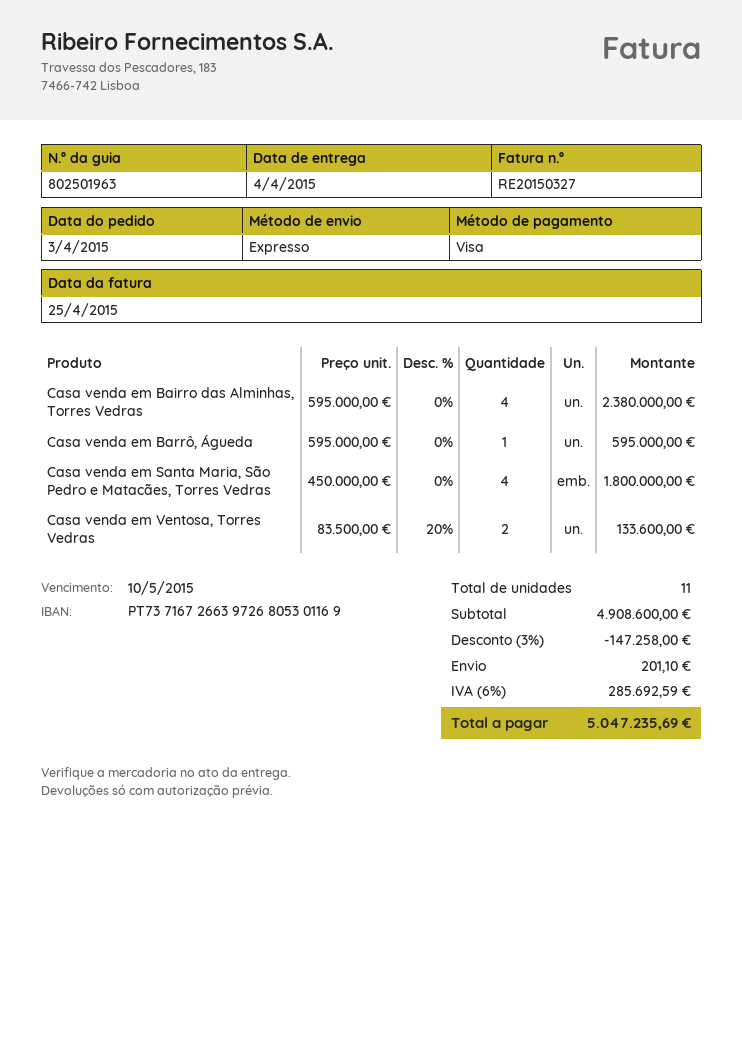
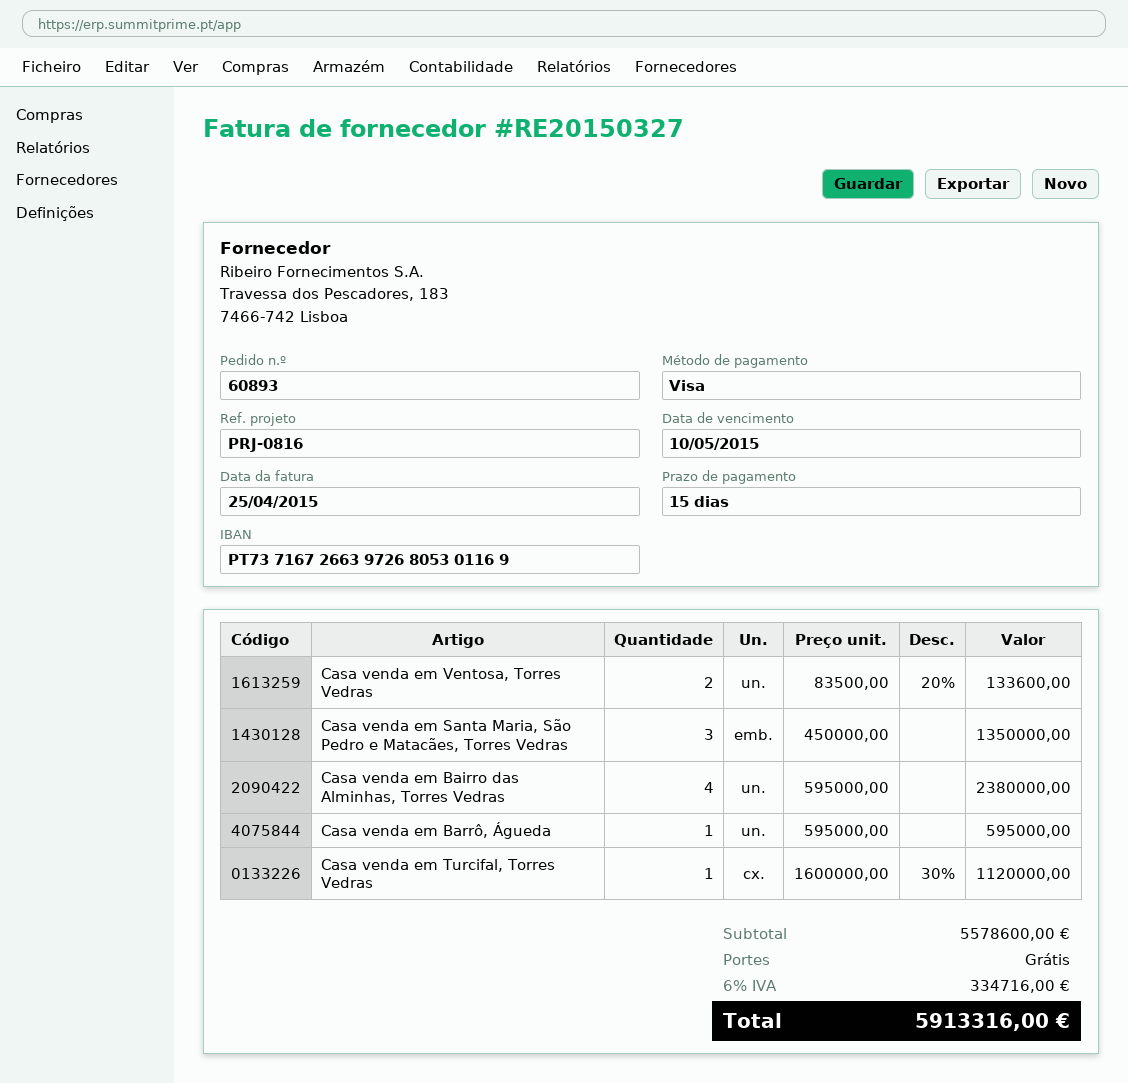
Casa venda em Santa Maria, São Pedro e Matacães, Torres Vedras: 4 x 450000.00 = 1800000.00 -> 3 x 450000.00 = 1350000.00
Casa venda em Turcifal, Torres Vedras: none -> 1 x 1600000.00 - 30% = 1120000.00
subtotal: 4908600.00 -> 5578600.00
discount: 3% = 147258.00 -> none
shipping: 201.10 -> 0.00
tax: 6% = 285692.59 -> 6% = 334716.00
total: 5047235.69 -> 5913316.00

